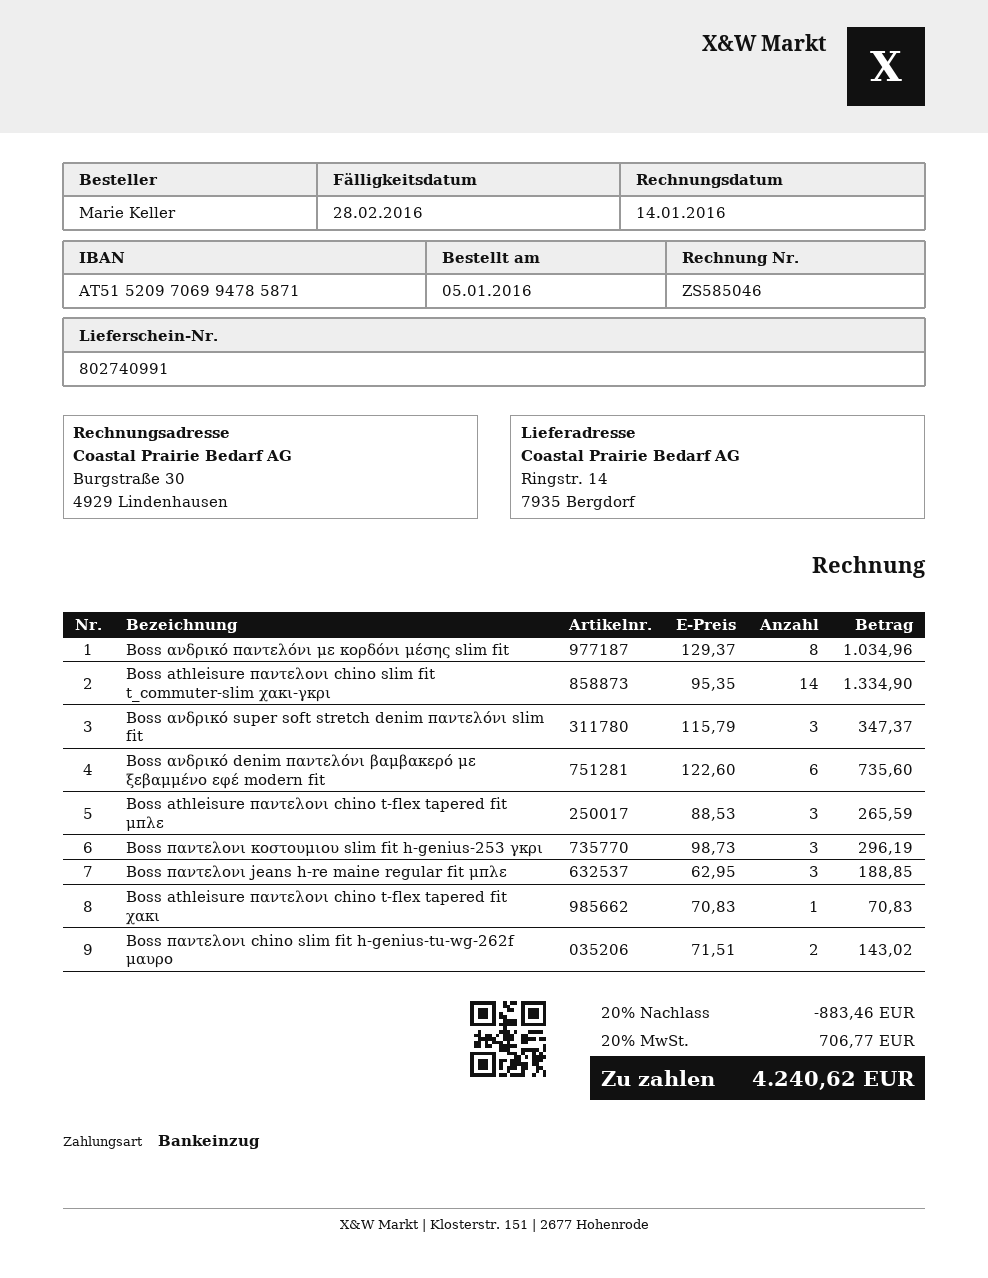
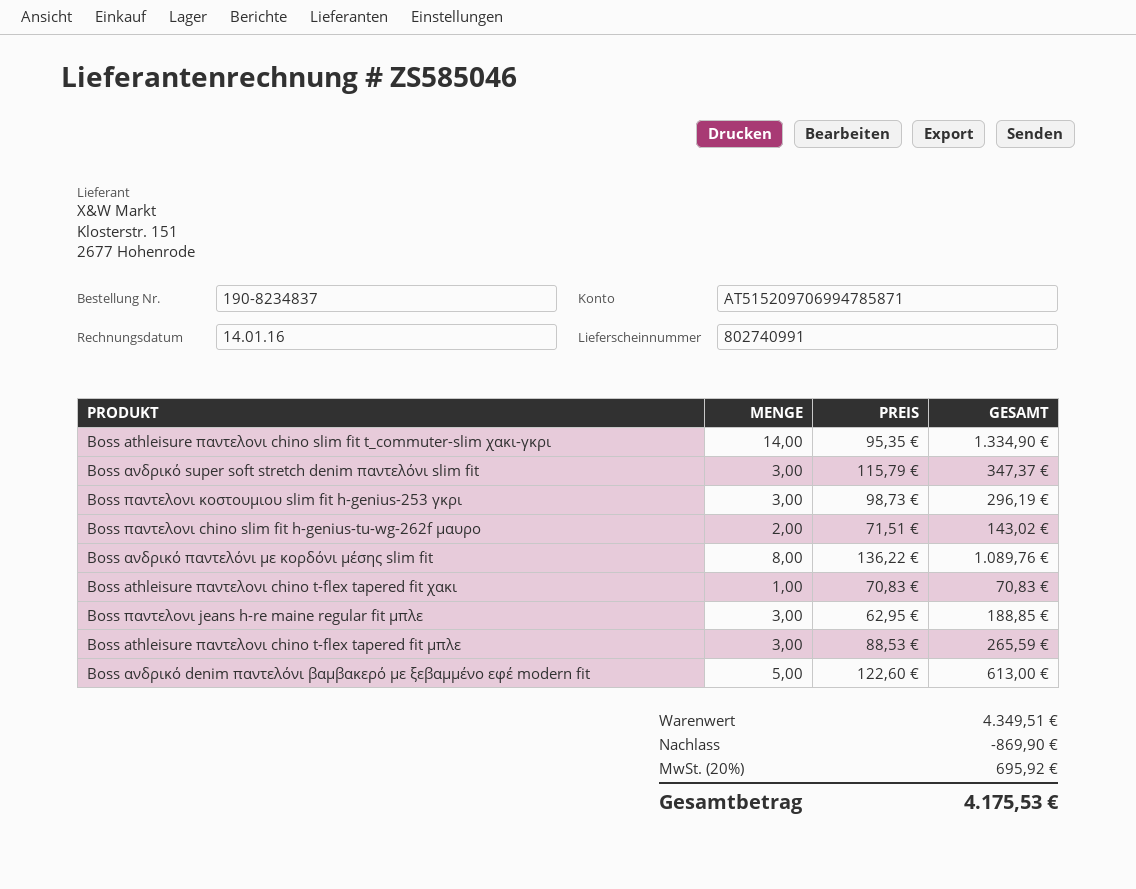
Boss ανδρικό παντελόνι με κορδόνι μέσης slim fit: 8 x 129.37 = 1034.96 -> 8 x 136.22 = 1089.76
Boss ανδρικό denim παντελόνι βαμβακερό με ξεβαμμένο εφέ modern fit: 6 x 122.60 = 735.60 -> 5 x 122.60 = 613.00
discount: 883.46 -> 869.90
tax: 20% = 706.77 -> 20% = 695.92
total: 4240.62 -> 4175.53

